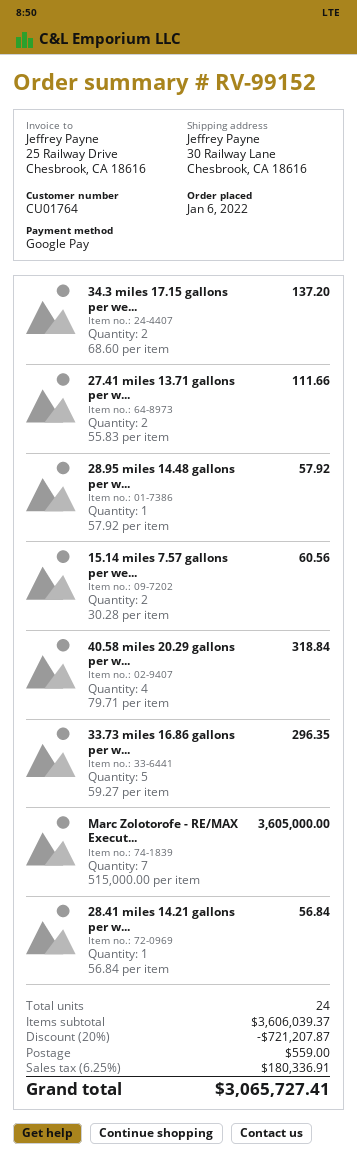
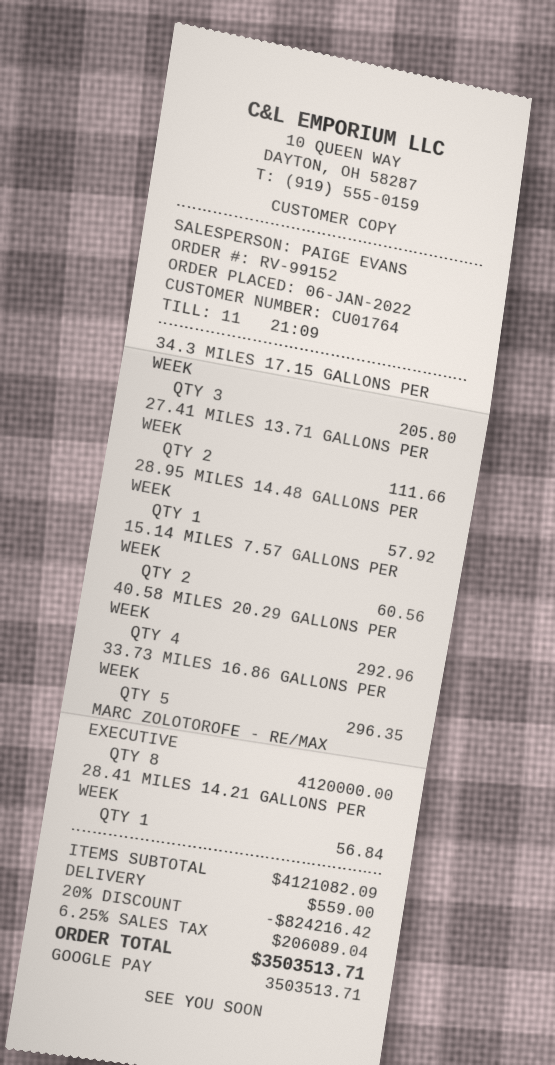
34.3 miles 17.15 gallons per we...: 2 for 137.20 -> 3 for 205.80
40.58 miles 20.29 gallons per w...: 4 for 318.84 -> 4 for 292.96
Marc Zolotorofe - RE/MAX Execut...: 7 for 3605000.00 -> 8 for 4120000.00
subtotal: 3606039.37 -> 4121082.09
discount: 20% = 721207.87 -> 20% = 824216.42
tax: 6.25% = 180336.91 -> 6.25% = 206089.04
total: 3065727.41 -> 3503513.71

